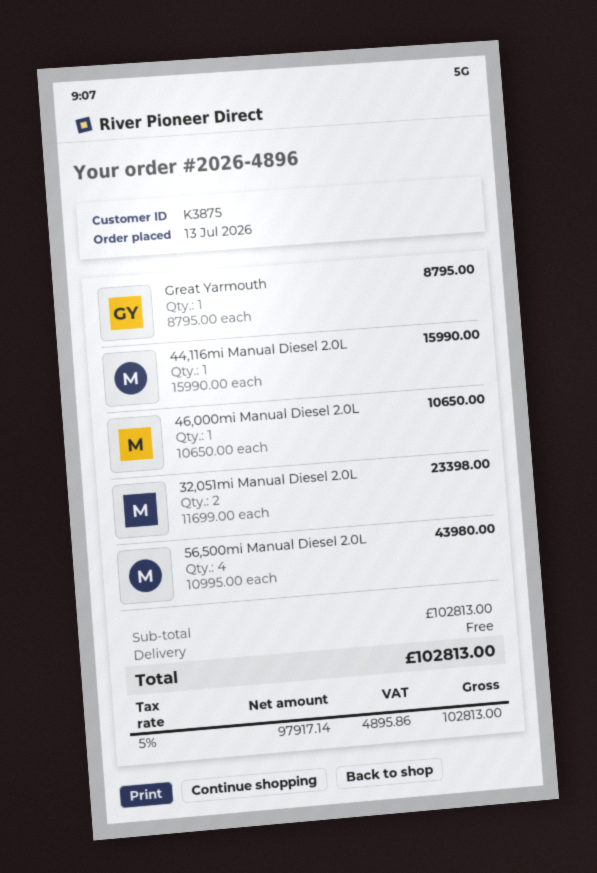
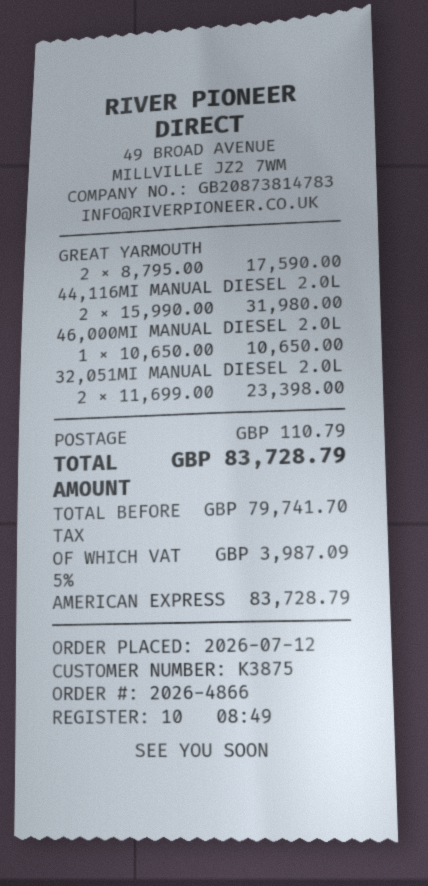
order number: 2026-4896 -> 2026-4866
order date: 2026-07-13 -> 2026-07-12
Great Yarmouth: 1 x 8795.00 = 8795.00 -> 2 x 8795.00 = 17590.00
44,116mi Manual Diesel 2.0L: 1 x 15990.00 = 15990.00 -> 2 x 15990.00 = 31980.00
56,500mi Manual Diesel 2.0L: 4 x 10995.00 = 43980.00 -> none
shipping: 0.00 -> 110.79
net: 97917.14 -> 79741.70
tax: 5% = 4895.86 -> 5% = 3987.09
total: 102813.00 -> 83728.79

